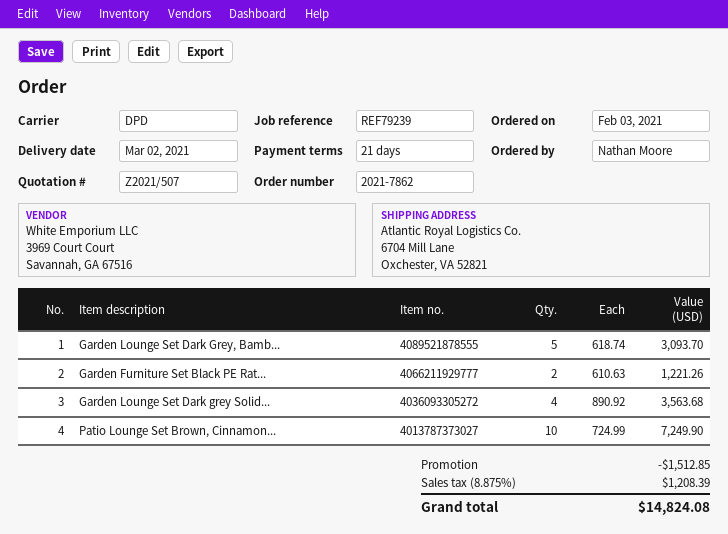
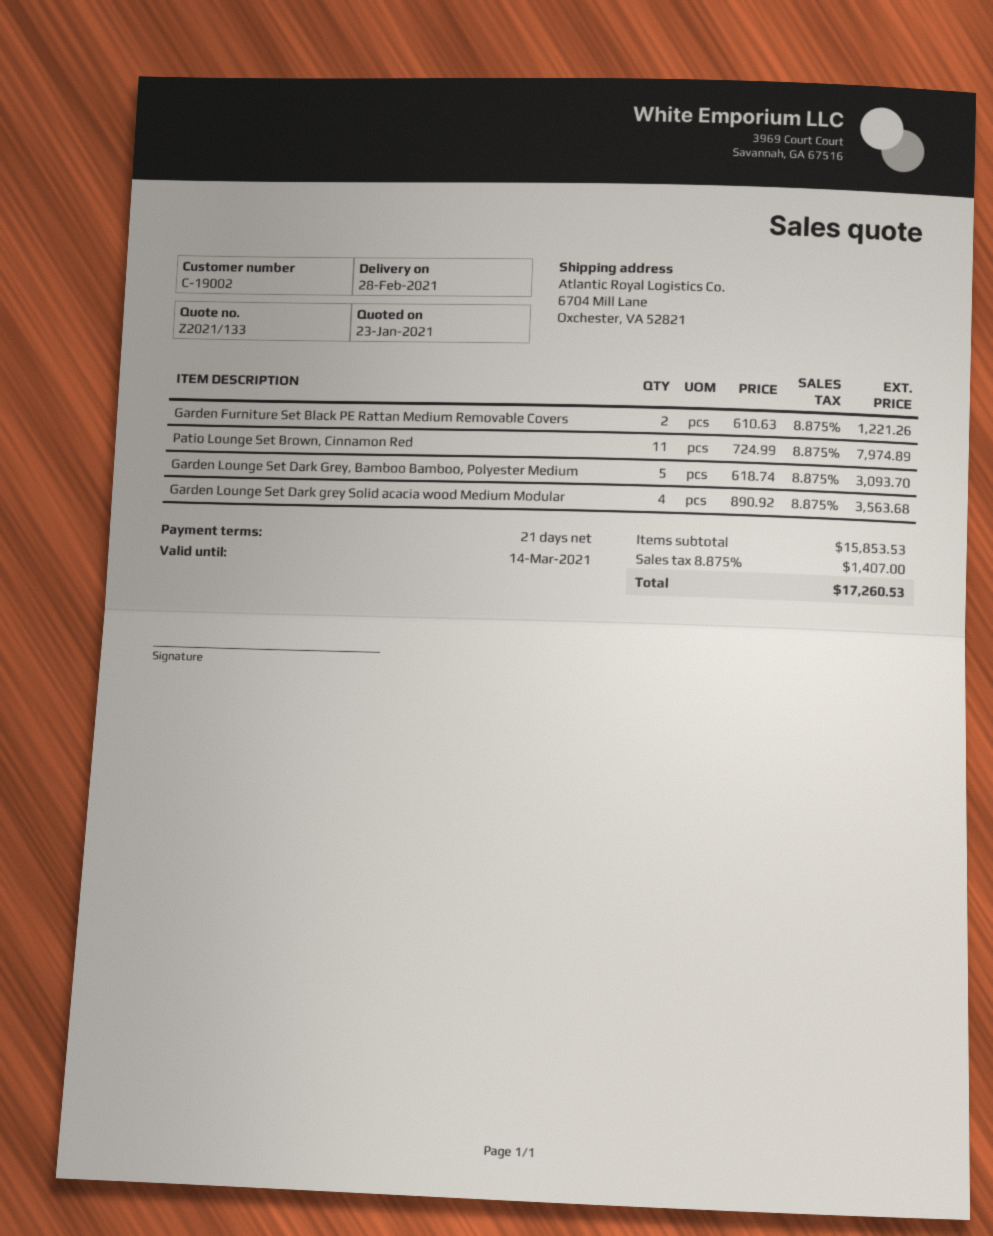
quote number: Z2021/507 -> Z2021/133
delivery date: 2021-03-02 -> 2021-02-28
Patio Lounge Set Brown, Cinnamon...: 10 x 724.99 = 7249.90 -> 11 x 724.99 = 7974.89
discount: 1512.85 -> none
tax: 8.875% = 1208.39 -> 8.875% = 1407.00
total: 14824.08 -> 17260.53

